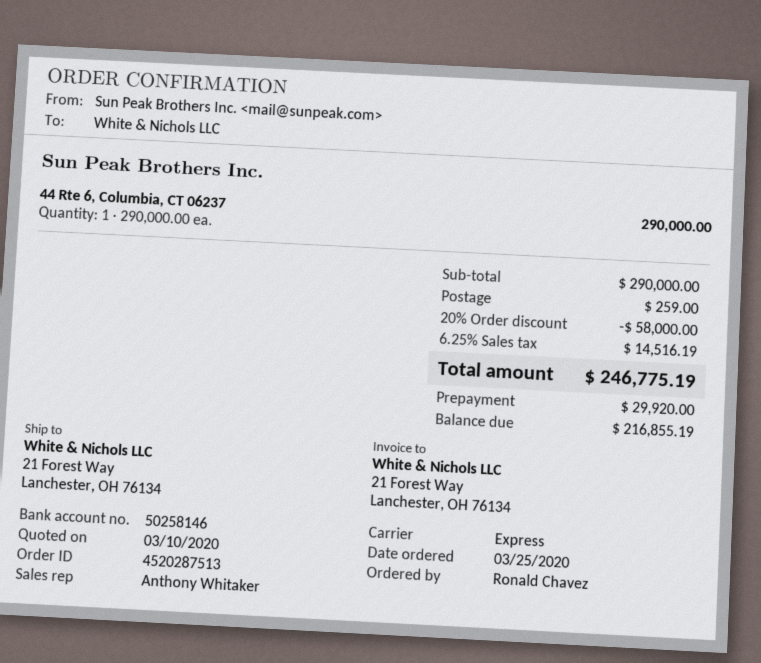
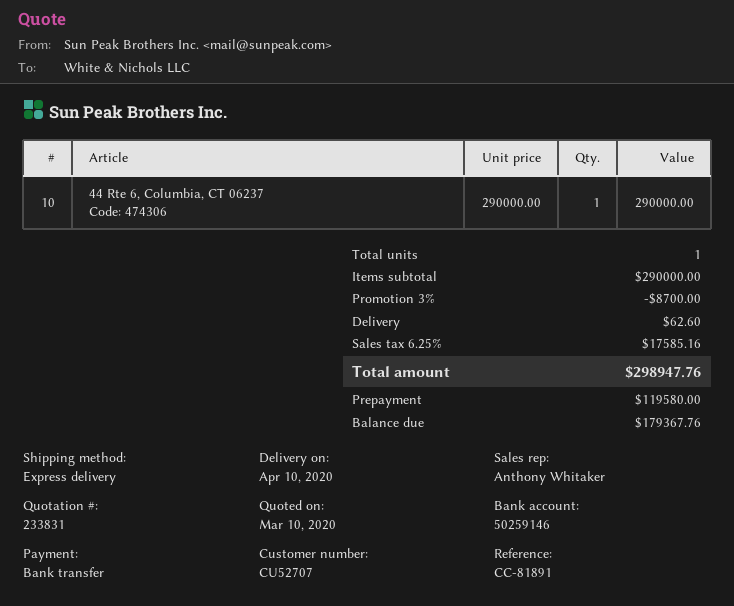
bank account: 50258146 -> 50259146
discount: 20% = 58000.00 -> 3% = 8700.00
shipping: 259.00 -> 62.60
tax: 6.25% = 14516.19 -> 6.25% = 17585.16
total: 246775.19 -> 298947.76
deposit: 29920.00 -> 119580.00
balance: 216855.19 -> 179367.76

